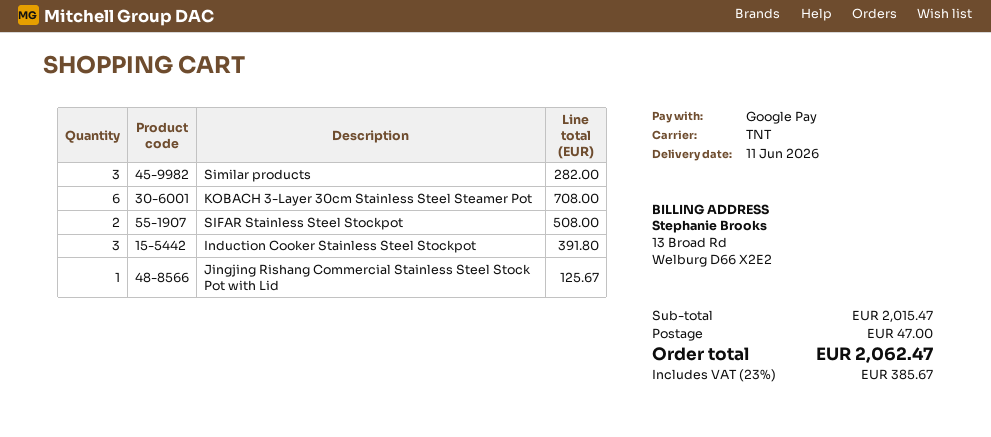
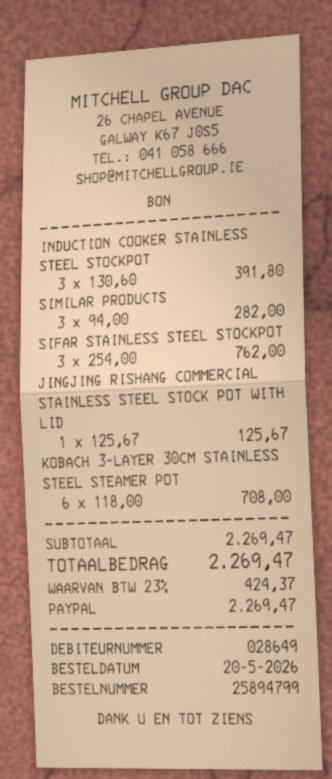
payment method: Google Pay -> PayPal
SIFAR Stainless Steel Stockpot: 2 for 508.00 -> 3 for 762.00
subtotal: 2015.47 -> 2269.47
shipping: 47.00 -> none
tax: 23% = 385.67 -> 23% = 424.37
total: 2062.47 -> 2269.47

